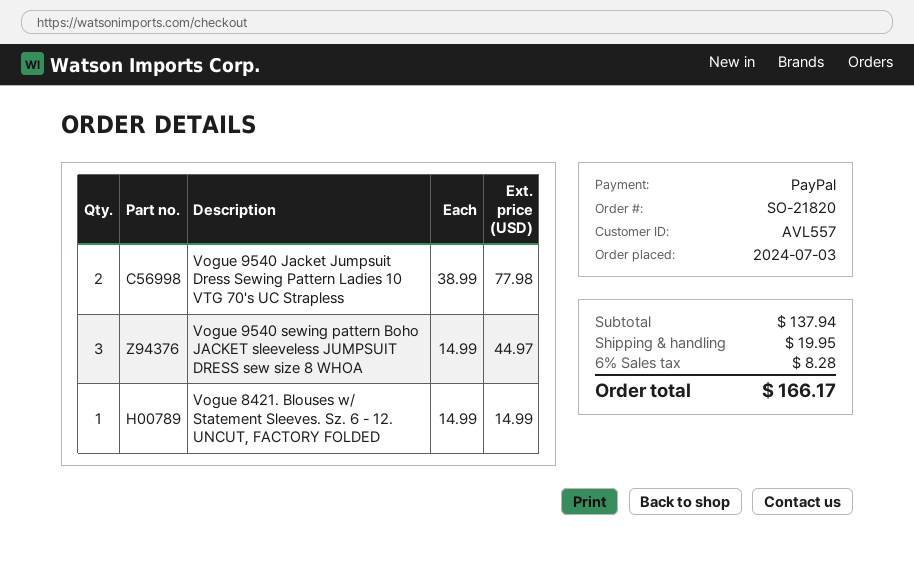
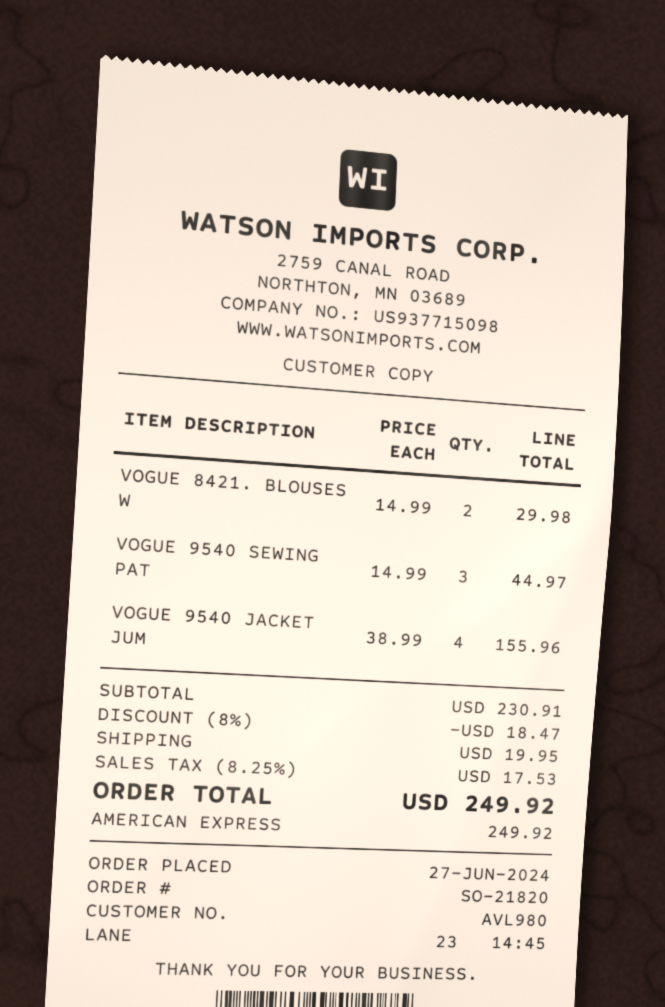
order date: 2024-07-03 -> 2024-06-27
customer number: AVL557 -> AVL980
payment method: PayPal -> American Express
Vogue 9540 Jacket Jumpsuit Dress Sewing Pattern Ladies 10 VTG 70's UC Strapless: 2 x 38.99 = 77.98 -> 4 x 38.99 = 155.96
Vogue 8421. Blouses w/ Statement Sleeves. Sz. 6 - 12. UNCUT, FACTORY FOLDED: 1 x 14.99 = 14.99 -> 2 x 14.99 = 29.98
subtotal: 137.94 -> 230.91
discount: none -> 8% = 18.47
tax: 6% = 8.28 -> 8.25% = 17.53
total: 166.17 -> 249.92

